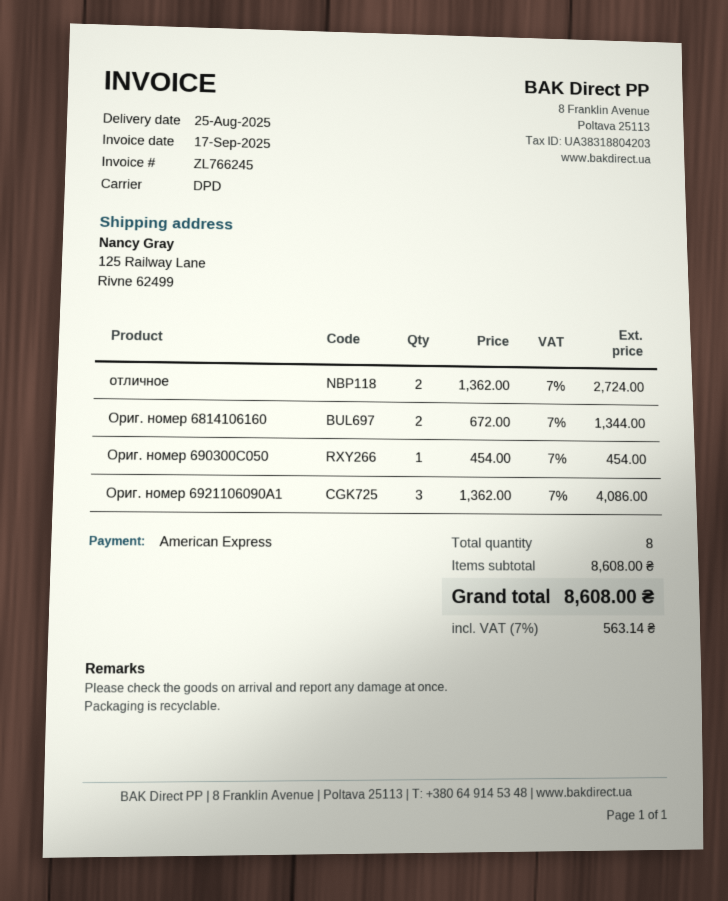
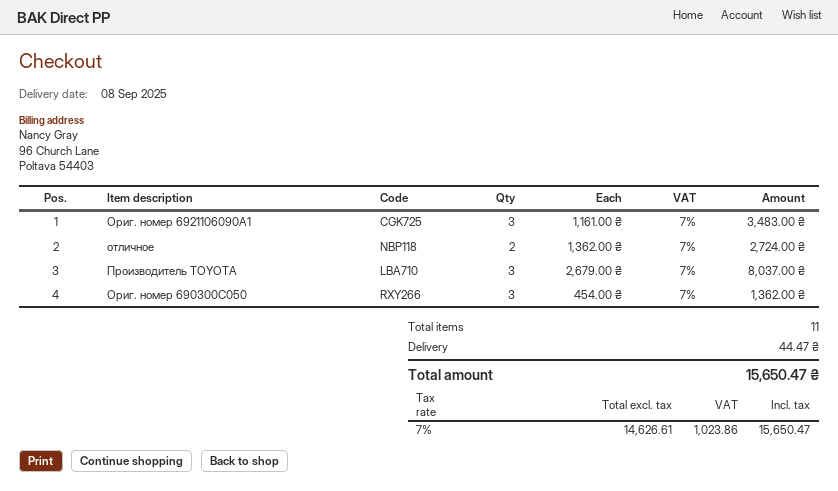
delivery date: 2025-08-25 -> 2025-09-08
Ориг. номер 6814106160: 2 x 672.00 = 1344.00 -> none
Ориг. номер 690300C050: 1 x 454.00 = 454.00 -> 3 x 454.00 = 1362.00
Ориг. номер 6921106090A1: 3 x 1362.00 = 4086.00 -> 3 x 1161.00 = 3483.00
Производитель TOYOTA: none -> 3 x 2679.00 = 8037.00
total quantity: 8 -> 11
shipping: none -> 44.47
tax: 7% = 563.14 -> 7% = 1023.86
total: 8608.00 -> 15650.47

